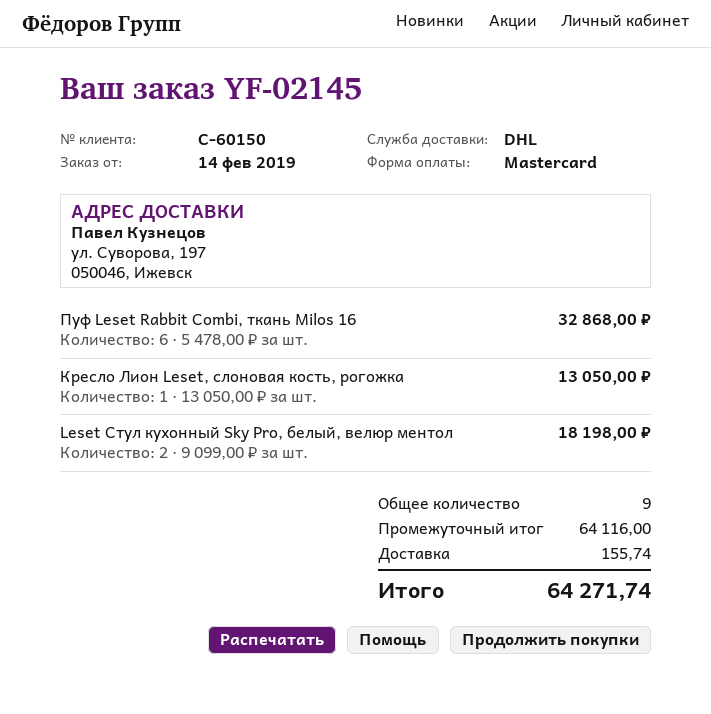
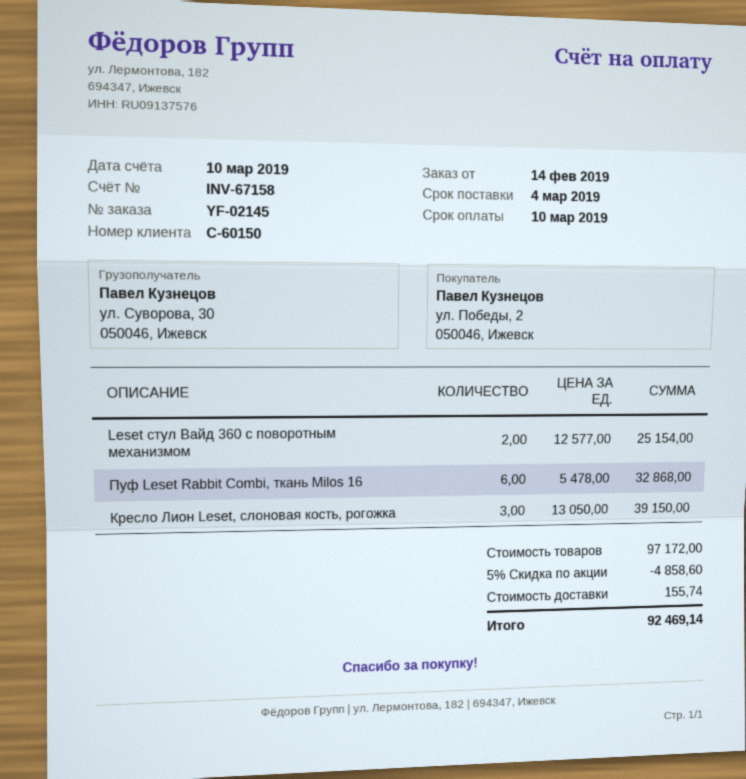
ship to: ул. Суворова, 197, 050046, Ижевск -> ул. Суворова, 30, 050046, Ижевск
Кресло Лион Leset, слоновая кость, рогожка: 1 x 13050.00 = 13050.00 -> 3 x 13050.00 = 39150.00
Leset Стул кухонный Sky Pro, белый, велюр ментол: 2 x 9099.00 = 18198.00 -> none
Leset стул Вайд 360 с поворотным механизмом: none -> 2 x 12577.00 = 25154.00
subtotal: 64116.00 -> 97172.00
discount: none -> 5% = 4858.60
total: 64271.74 -> 92469.14

